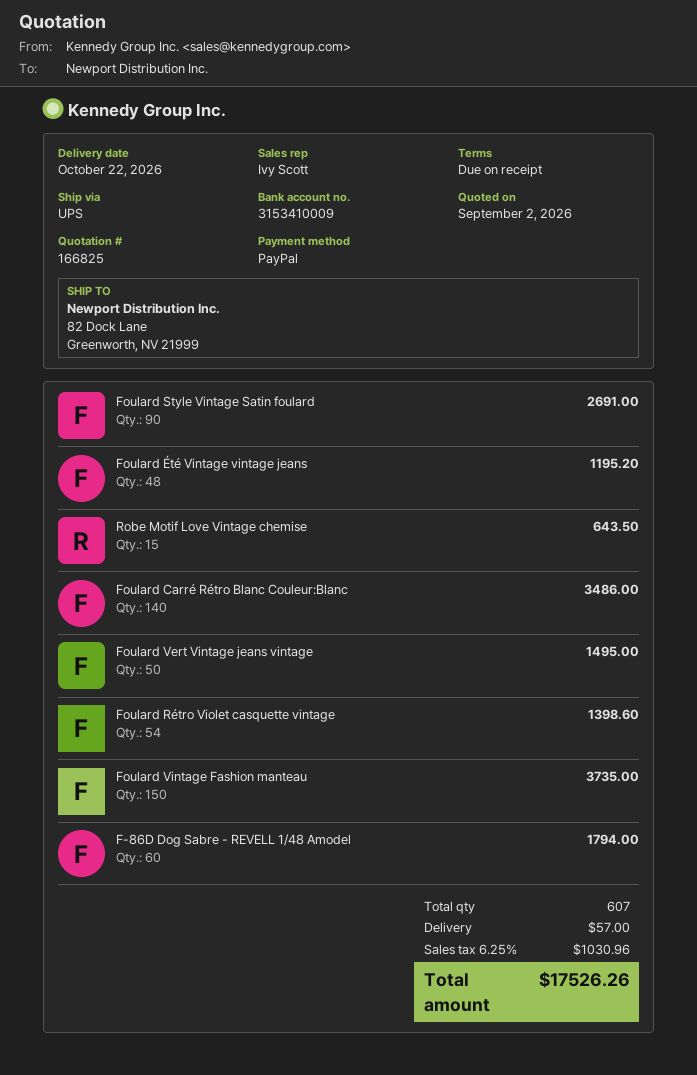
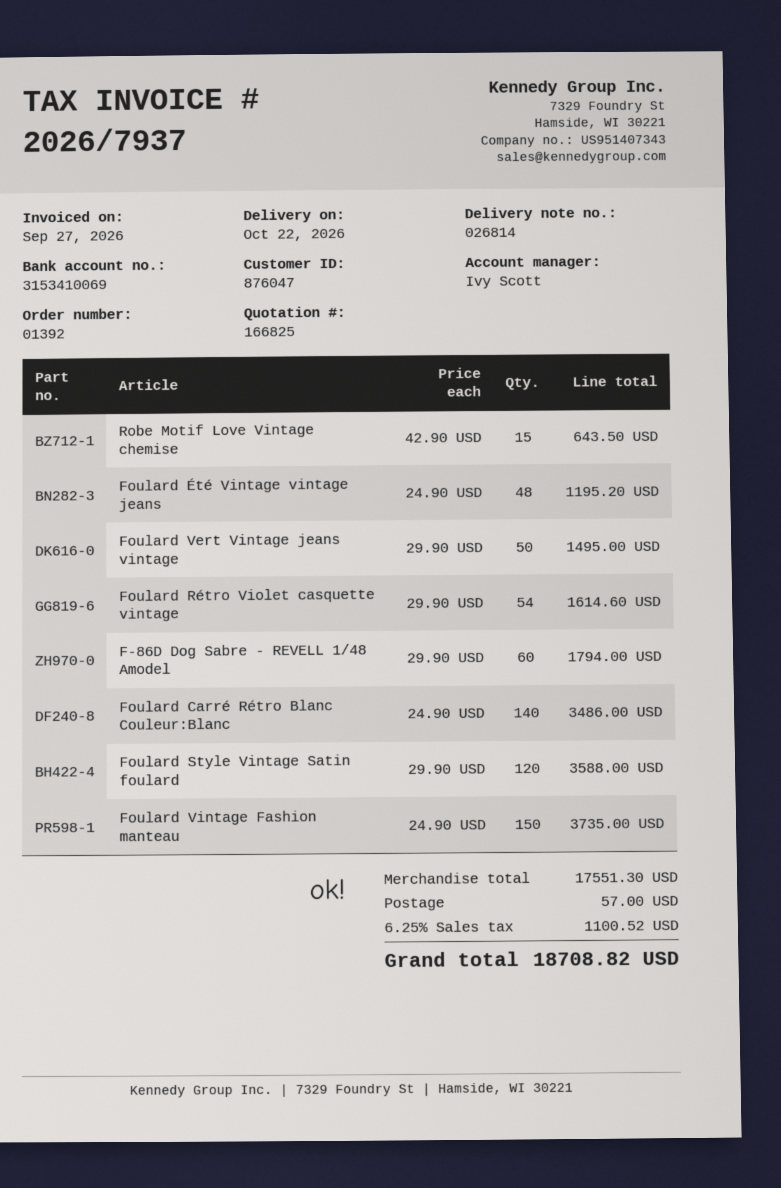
bank account: 3153410009 -> 3153410069
Foulard Style Vintage Satin foulard: 90 for 2691.00 -> 120 for 3588.00
Foulard Rétro Violet casquette vintage: 54 for 1398.60 -> 54 for 1614.60
tax: 6.25% = 1030.96 -> 6.25% = 1100.52
total: 17526.26 -> 18708.82

